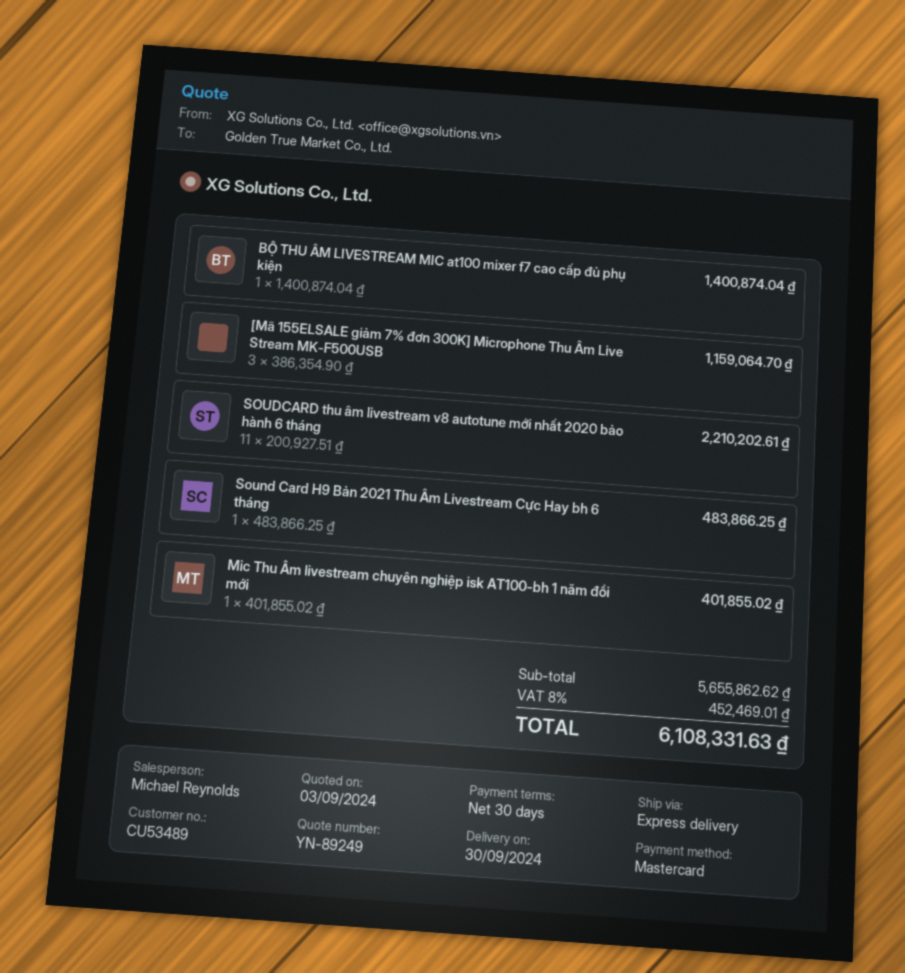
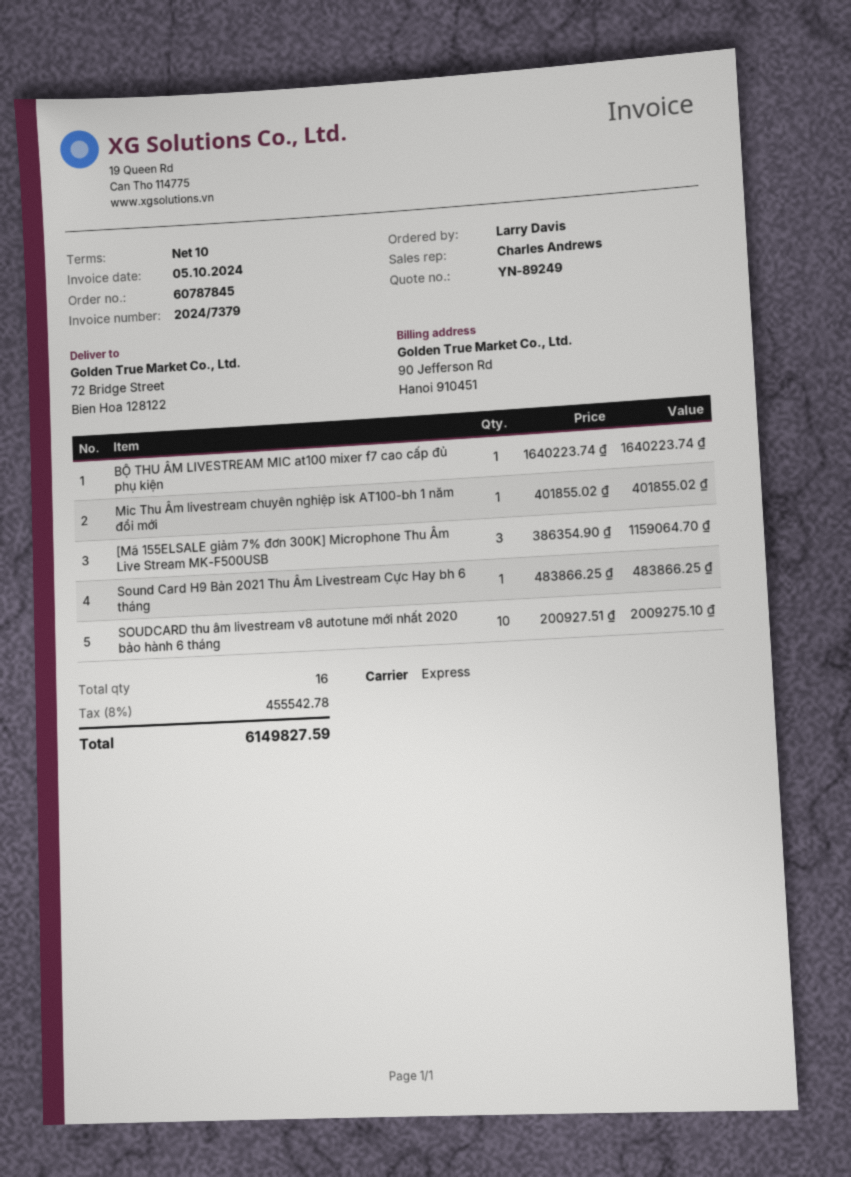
payment terms: 30 days -> 10 days
sales rep: Michael Reynolds -> Charles Andrews
BỘ THU ÂM LIVESTREAM MIC at100 mixer f7 cao cấp đủ phụ kiện: 1 x 1400874.04 = 1400874.04 -> 1 x 1640223.74 = 1640223.74
SOUDCARD thu âm livestream v8 autotune mới nhất 2020 bảo hành 6 tháng: 11 x 200927.51 = 2210202.61 -> 10 x 200927.51 = 2009275.10
tax: 8% = 452469.01 -> 8% = 455542.78
total: 6108331.63 -> 6149827.59

